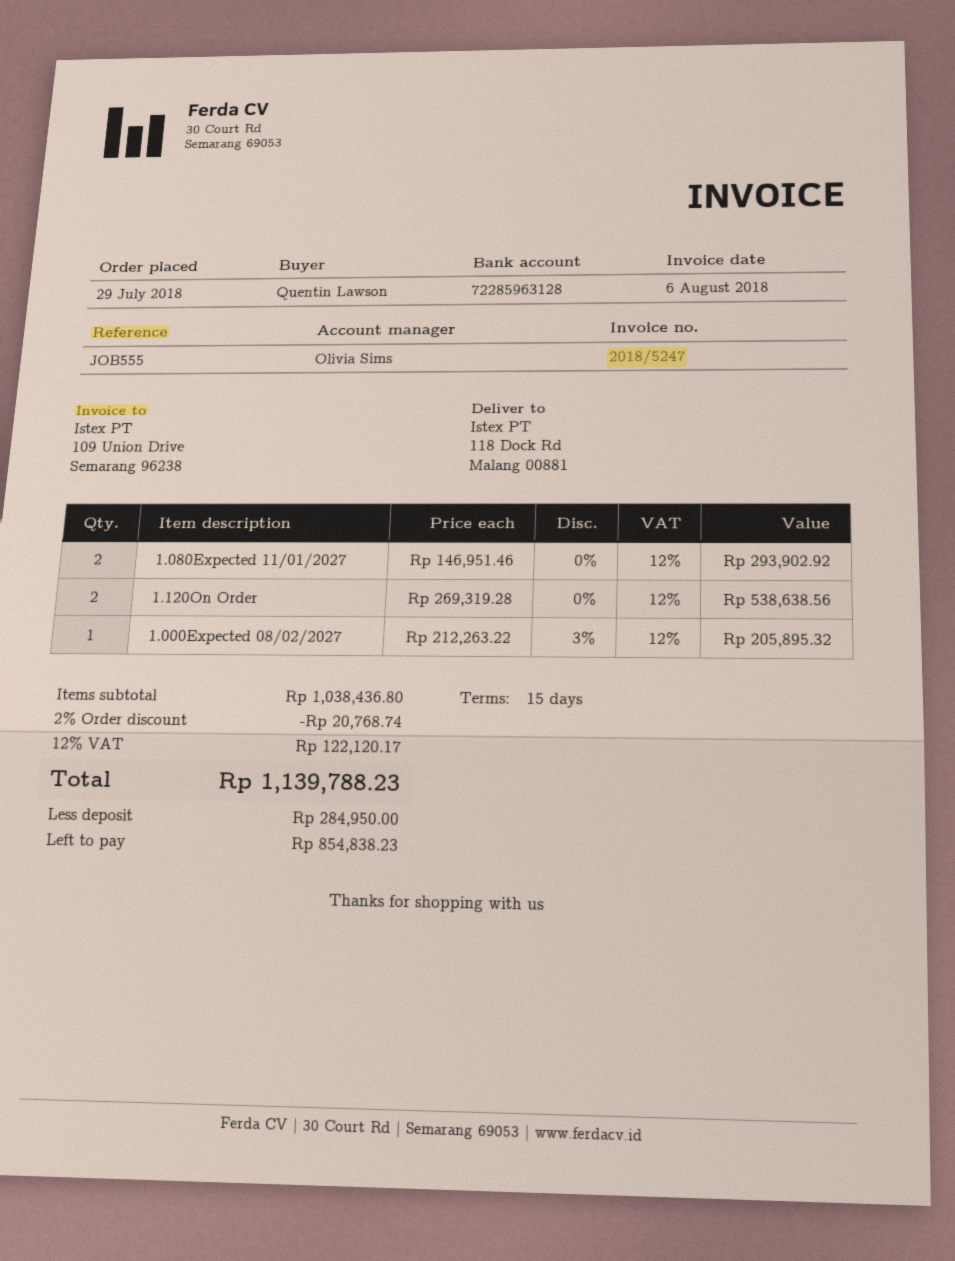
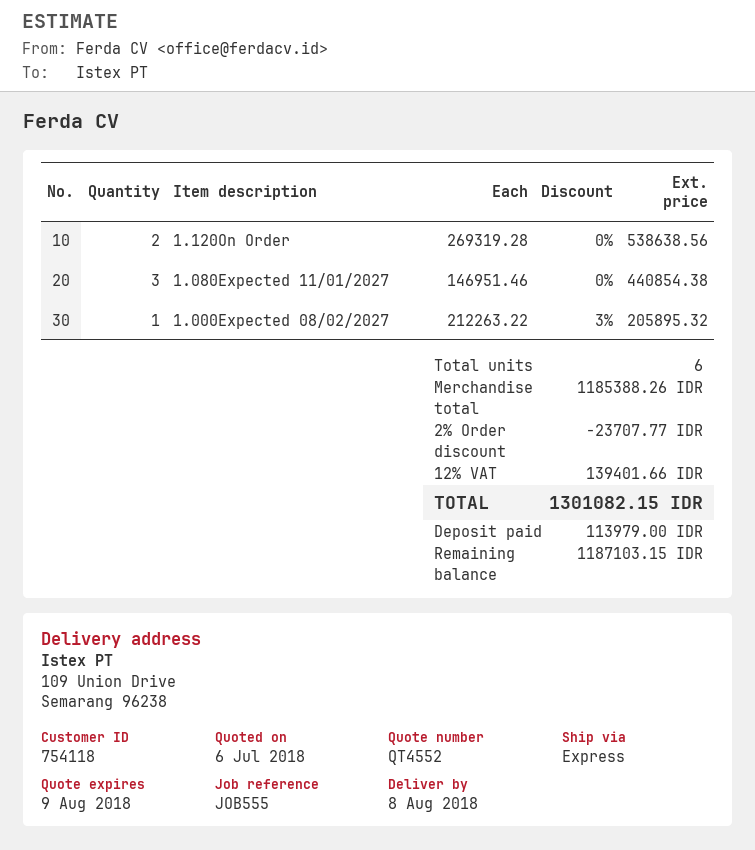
ship to: 118 Dock Rd, Malang 00881 -> 109 Union Drive, Semarang 96238
1.080Expected 11/01/2027: 2 x 146951.46 = 293902.92 -> 3 x 146951.46 = 440854.38
subtotal: 1038436.80 -> 1185388.26
discount: 2% = 20768.74 -> 2% = 23707.77
tax: 12% = 122120.17 -> 12% = 139401.66
total: 1139788.23 -> 1301082.15
deposit: 284950.00 -> 113979.00
balance: 854838.23 -> 1187103.15

